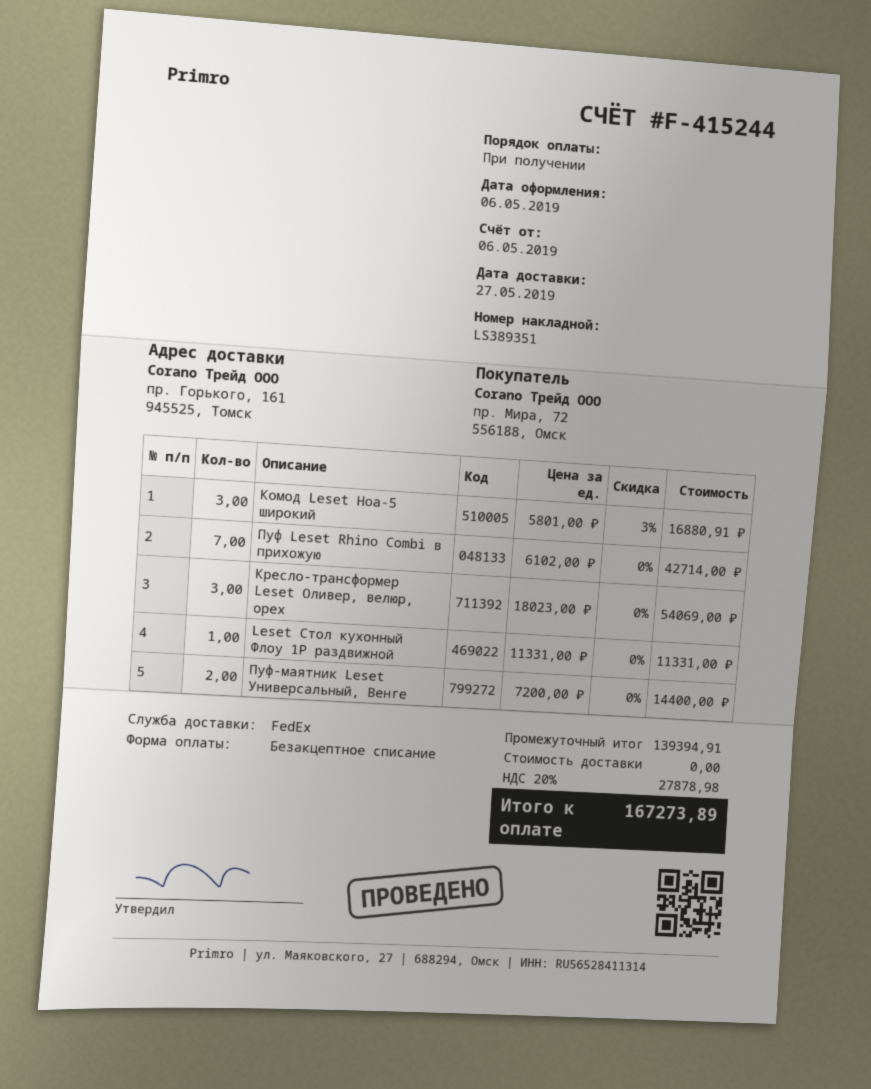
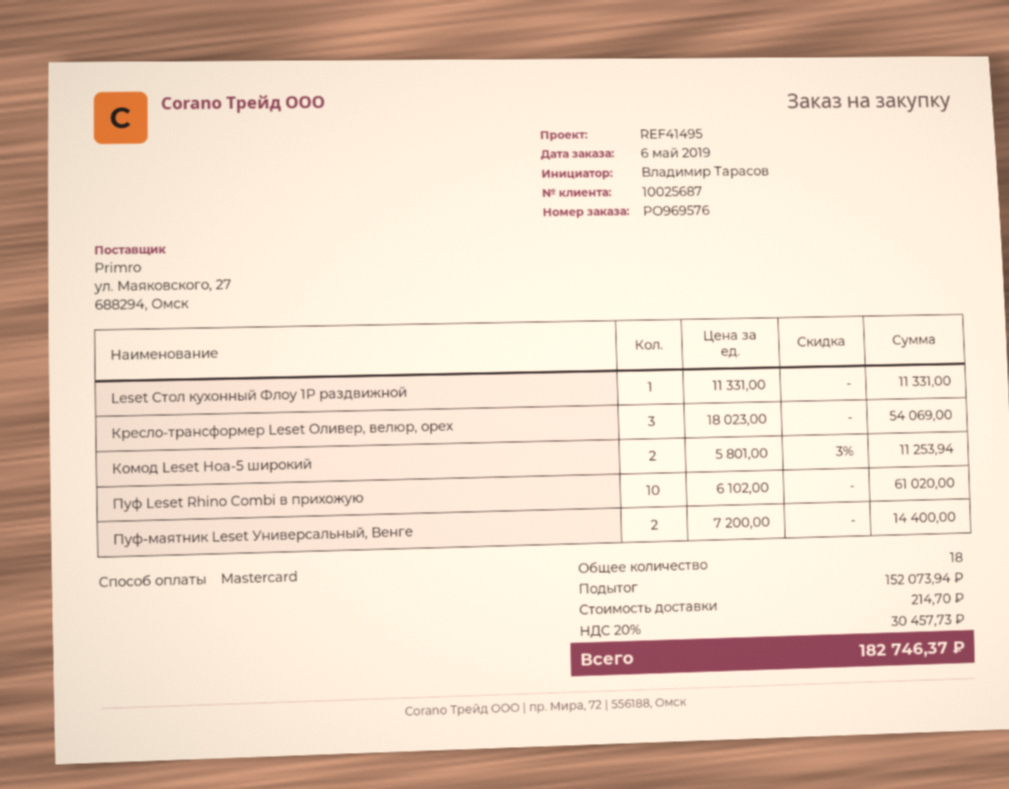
payment method: direct debit -> Mastercard
Комод Leset Ноа-5 широкий: 3 x 5801.00 - 3% = 16880.91 -> 2 x 5801.00 - 3% = 11253.94
Пуф Leset Rhino Combi в прихожую: 7 x 6102.00 = 42714.00 -> 10 x 6102.00 = 61020.00
subtotal: 139394.91 -> 152073.94
shipping: 0.00 -> 214.70
tax: 20% = 27878.98 -> 20% = 30457.73
total: 167273.89 -> 182746.37

